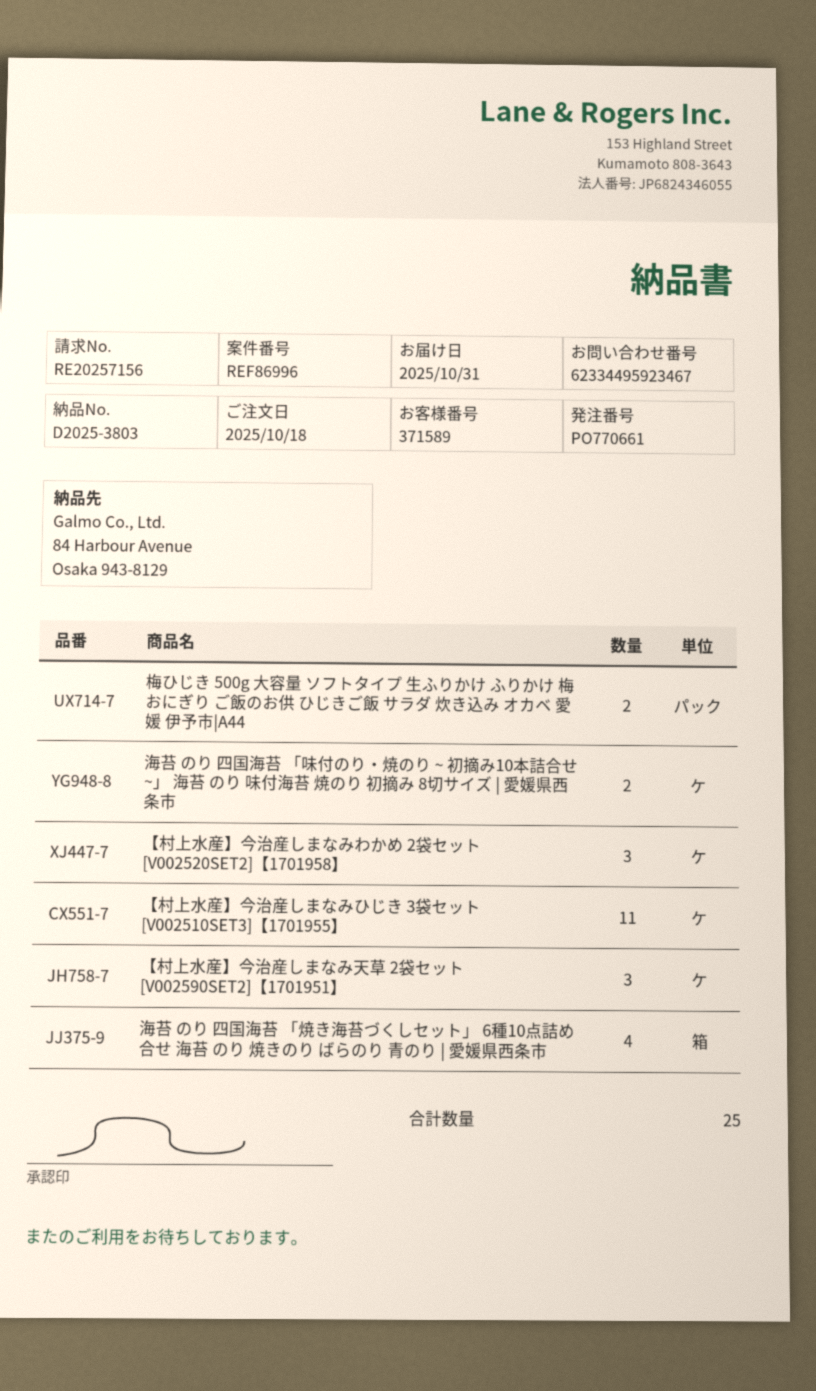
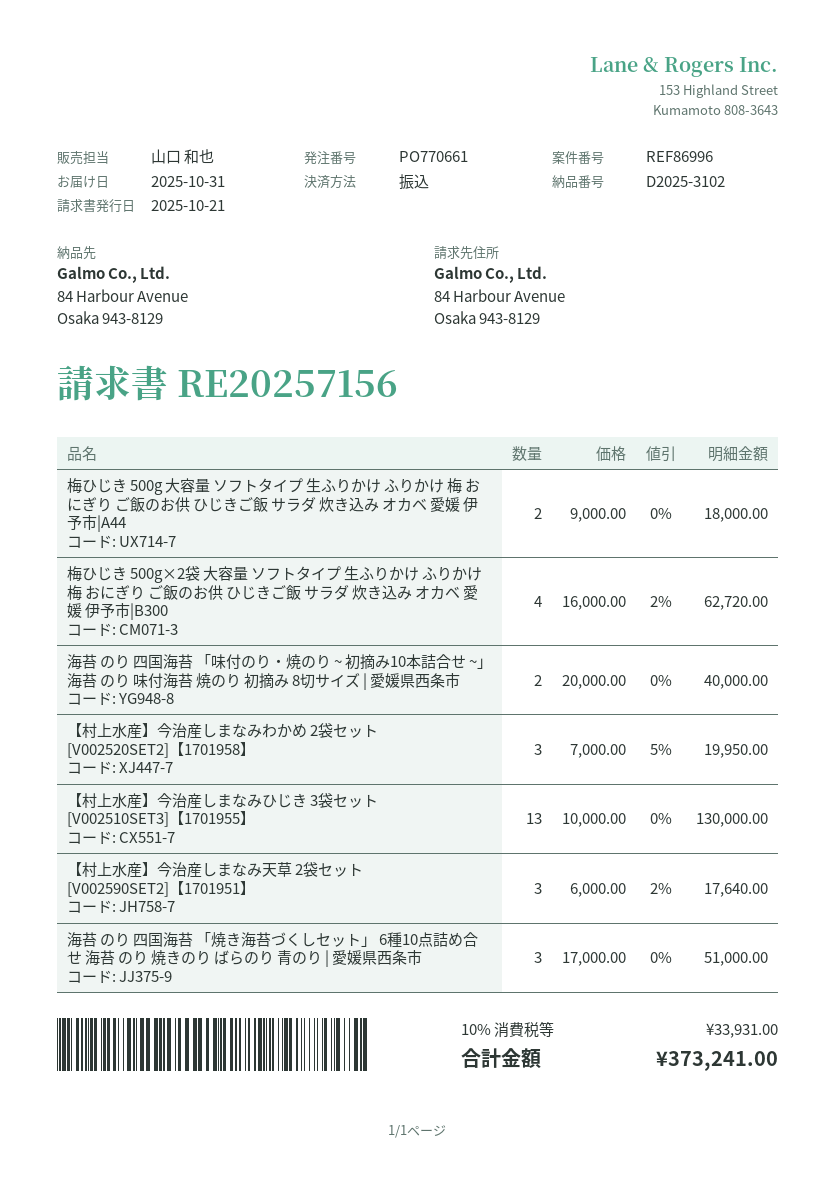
delivery note number: D2025-3803 -> D2025-3102
【村上水産】今治産しまなみひじき 3袋セット [V002510SET3]【1701955】: 11 -> 13
海苔 のり 四国海苔 「焼き海苔づくしセット」 6種10点詰め合せ 海苔 のり 焼きのり ばらのり 青のり | 愛媛県西条市: 4 -> 3
梅ひじき 500g×2袋 大容量 ソフトタイプ 生ふりかけ ふりかけ 梅 おにぎり ご飯のお供 ひじきご飯 サラダ 炊き込み オカベ 愛媛 伊予市|B300: none -> 4

